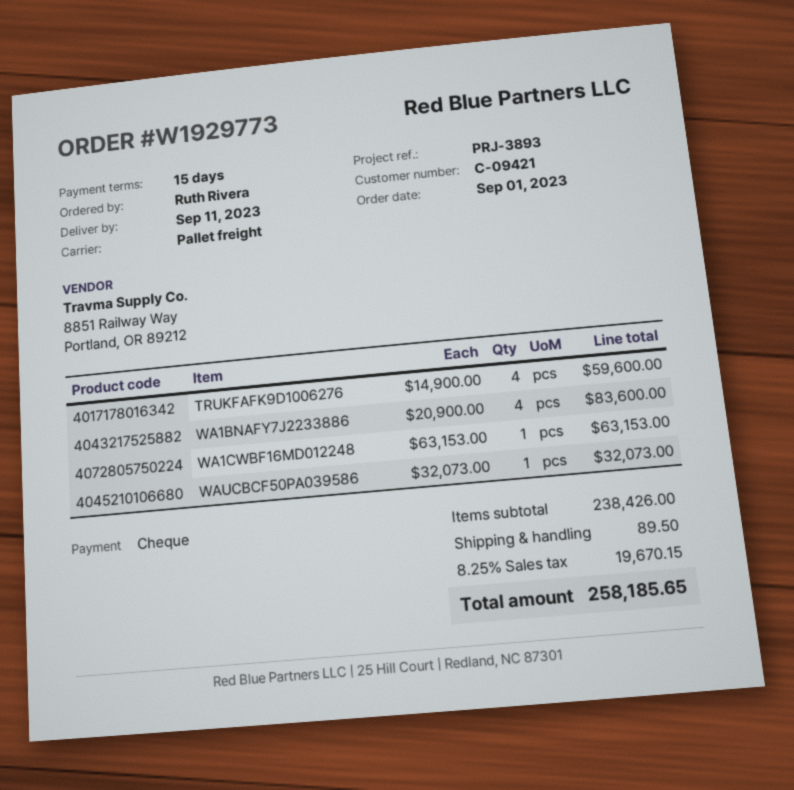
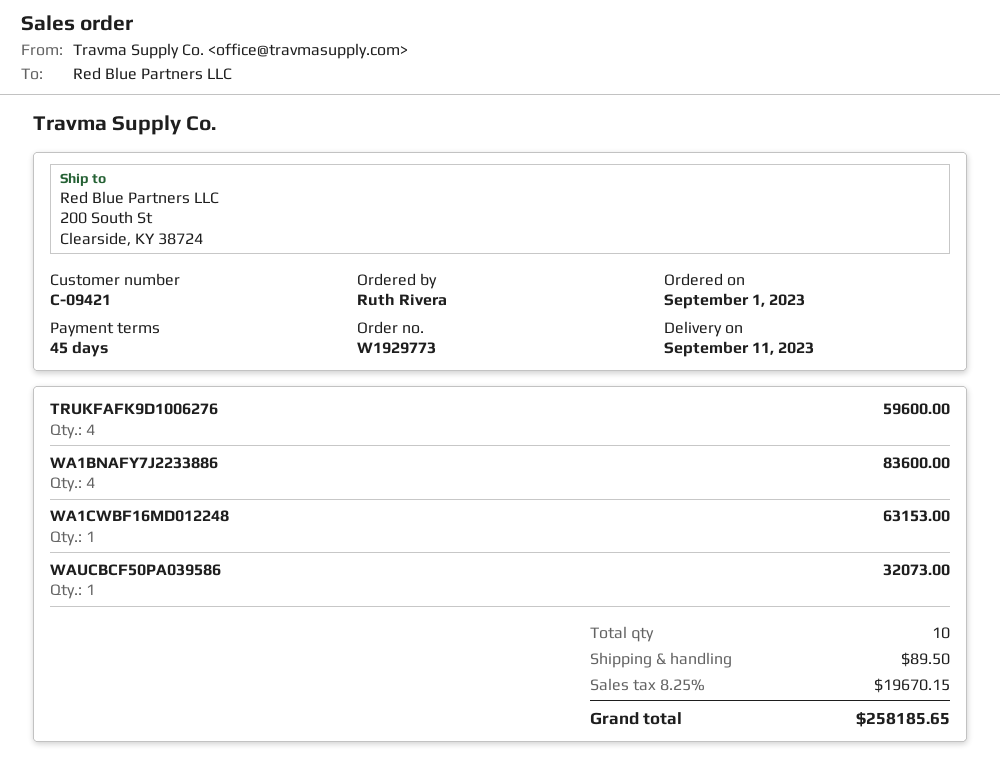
payment terms: 15 days -> 45 days

